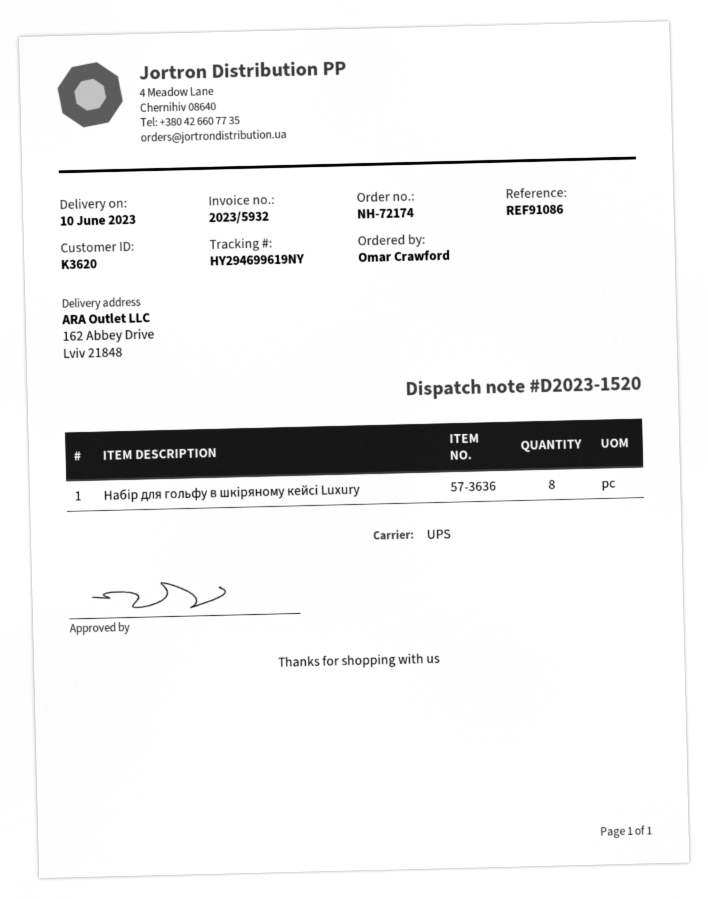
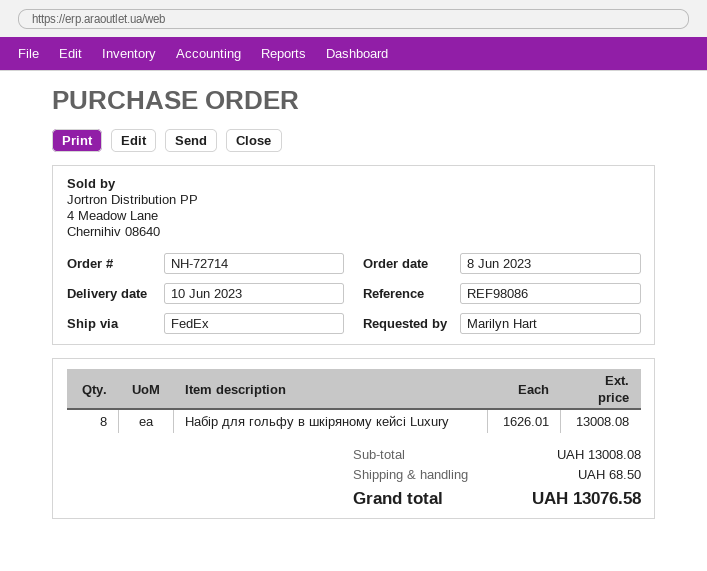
order number: NH-72174 -> NH-72714
reference: REF91086 -> REF98086
ordered by: Omar Crawford -> Marilyn Hart
shipping method: UPS -> FedEx

